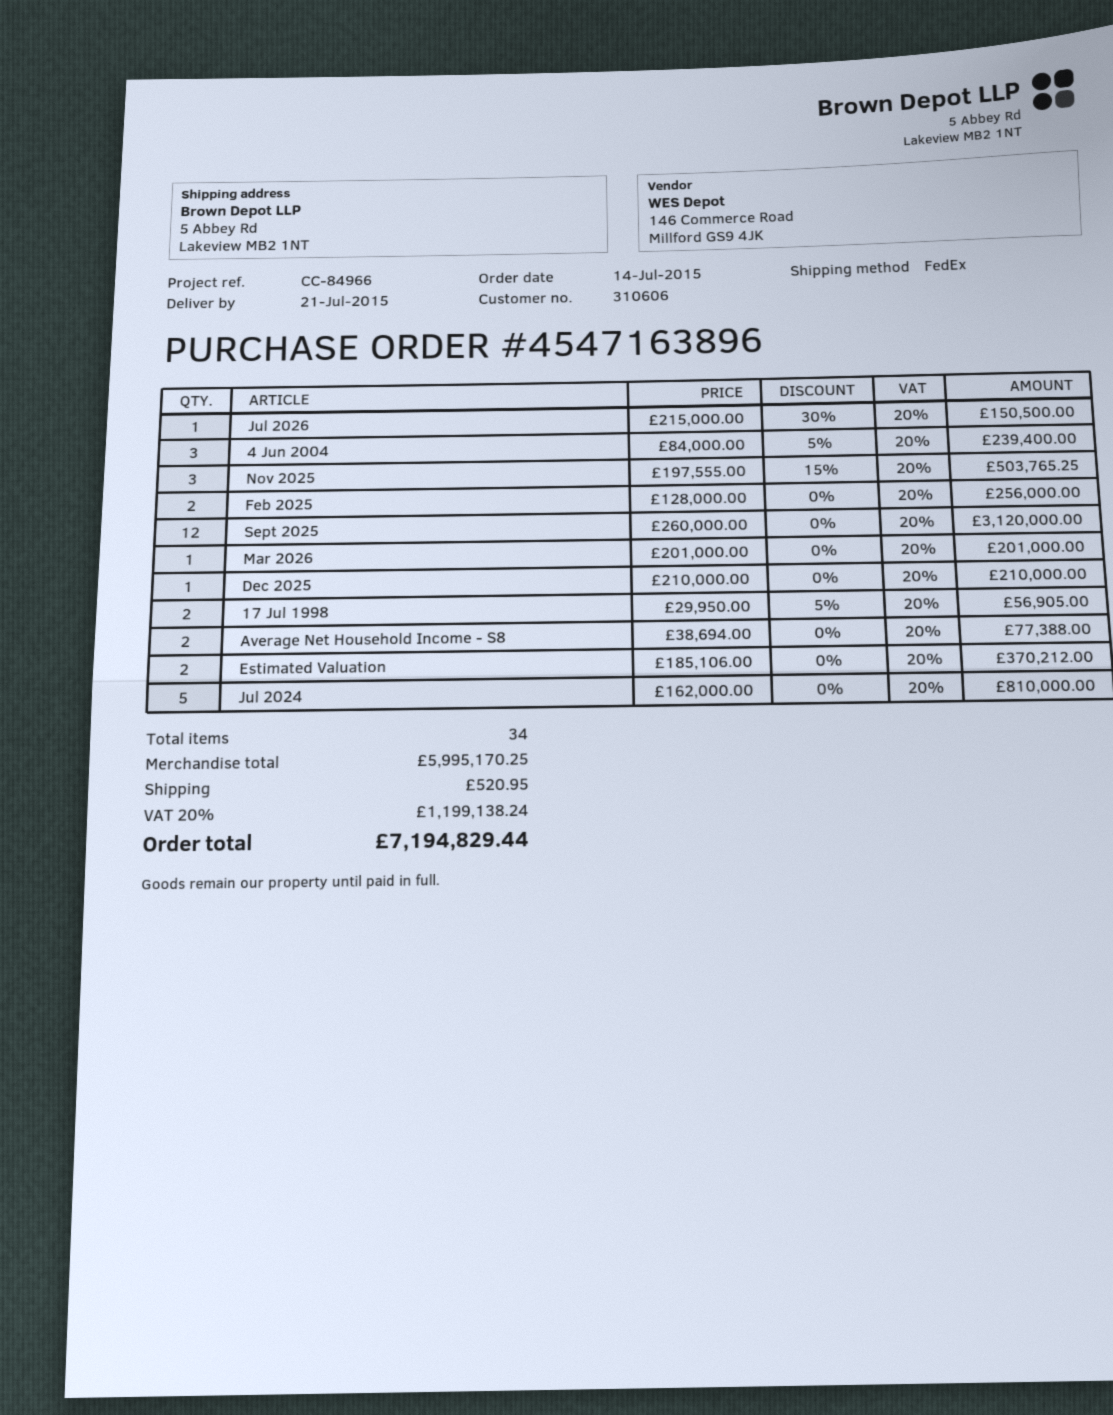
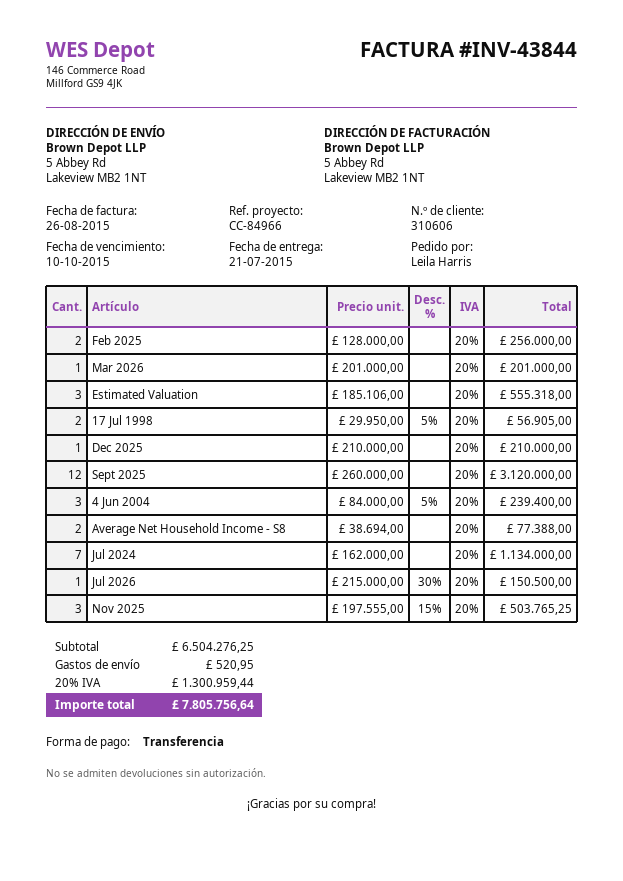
Estimated Valuation: 2 x 185106.00 = 370212.00 -> 3 x 185106.00 = 555318.00
Jul 2024: 5 x 162000.00 = 810000.00 -> 7 x 162000.00 = 1134000.00
subtotal: 5995170.25 -> 6504276.25
tax: 20% = 1199138.24 -> 20% = 1300959.44
total: 7194829.44 -> 7805756.64

